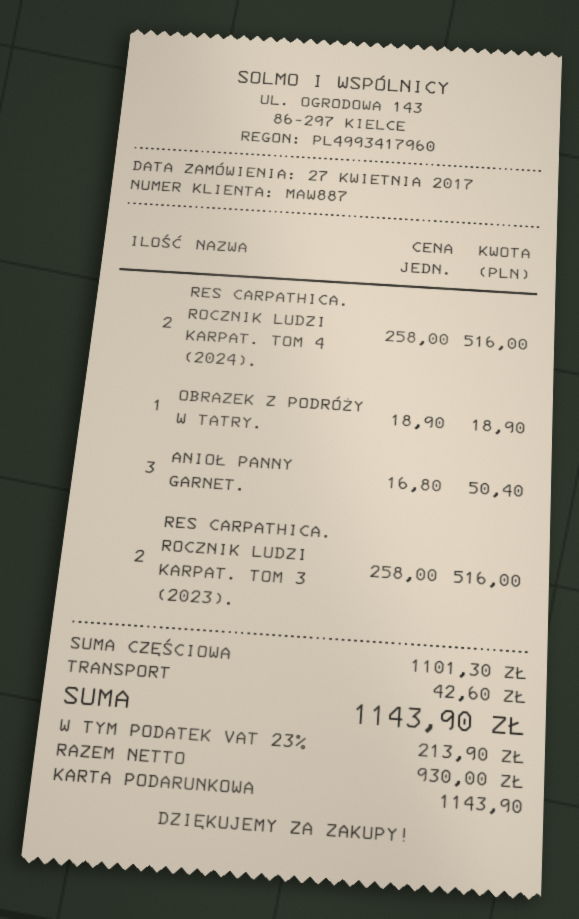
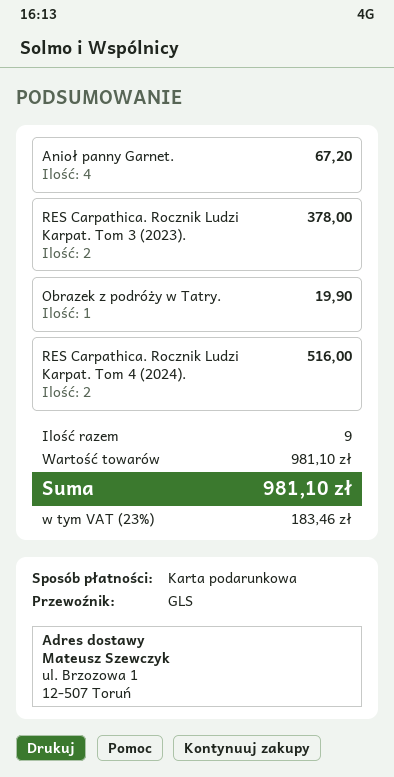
OBRAZEK Z PODRÓŻY W TATRY.: 1 for 18.90 -> 1 for 19.90
ANIOŁ PANNY GARNET.: 3 for 50.40 -> 4 for 67.20
RES CARPATHICA. ROCZNIK LUDZI KARPAT. TOM 3 (2023).: 2 for 516.00 -> 2 for 378.00
subtotal: 1101.30 -> 981.10
shipping: 42.60 -> none
tax: 23% = 213.90 -> 23% = 183.46
total: 1143.90 -> 981.10

